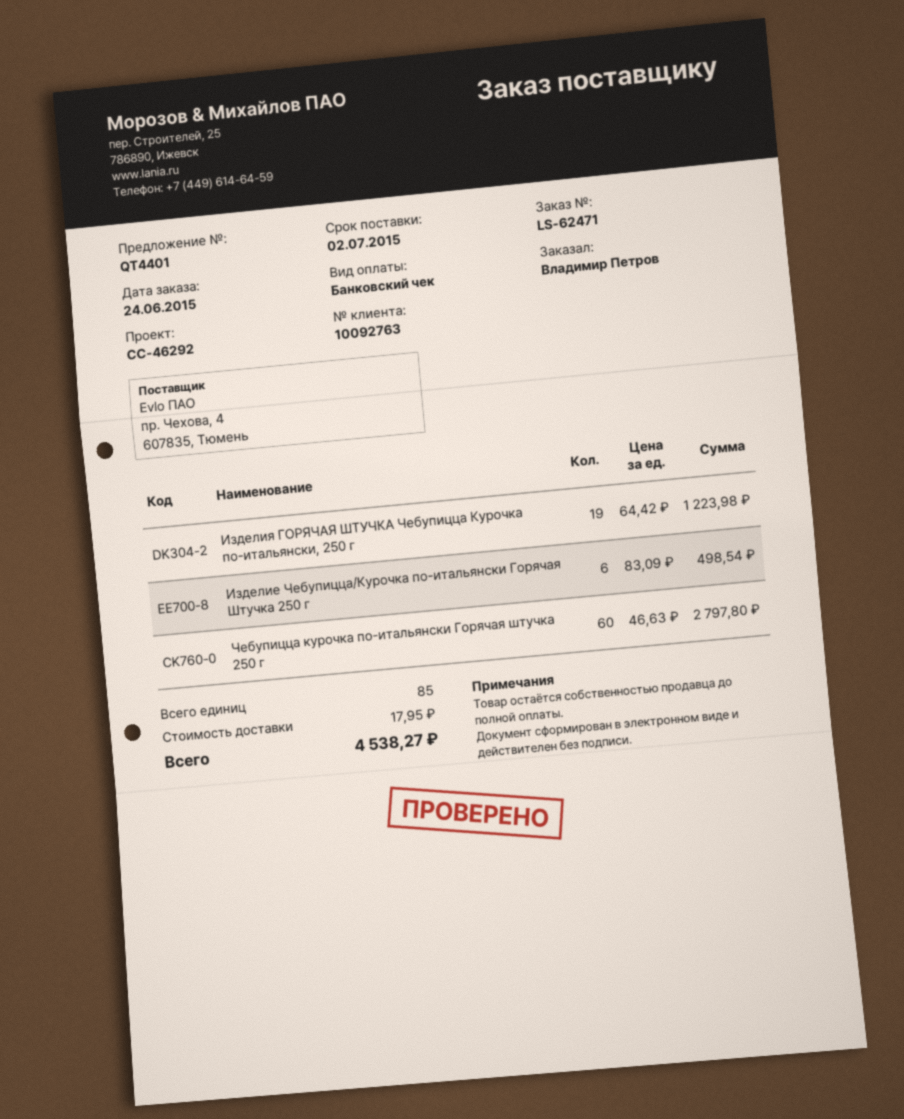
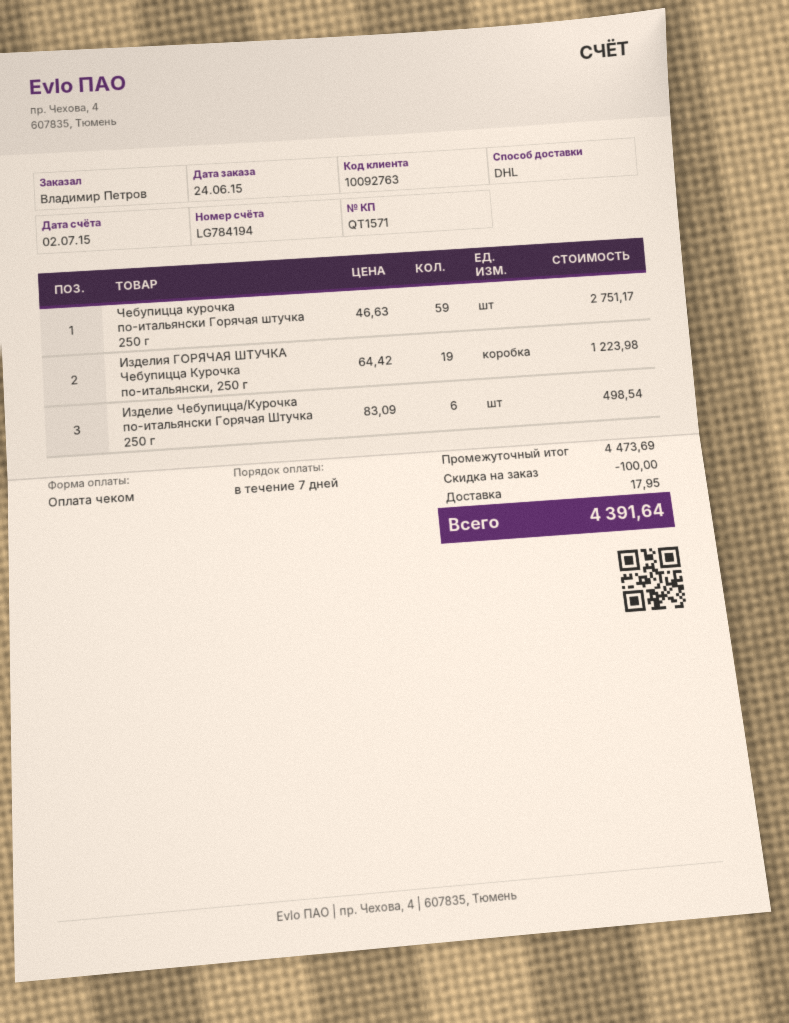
quote number: QT4401 -> QT1571
Чебупицца курочка по-итальянски Горячая штучка 250 г: 60 x 46.63 = 2797.80 -> 59 x 46.63 = 2751.17
discount: none -> 100.00
total: 4538.27 -> 4391.64

